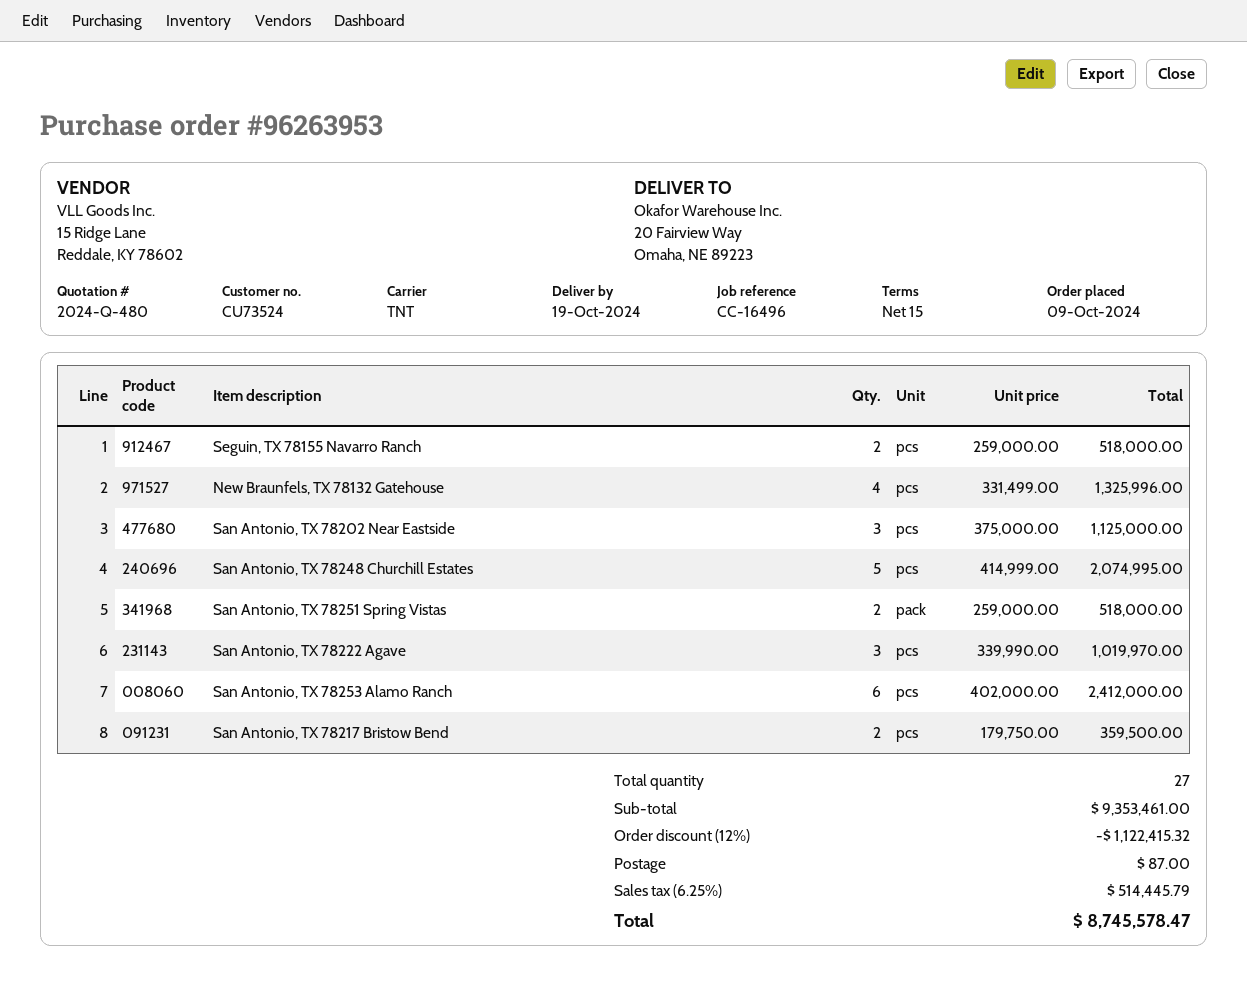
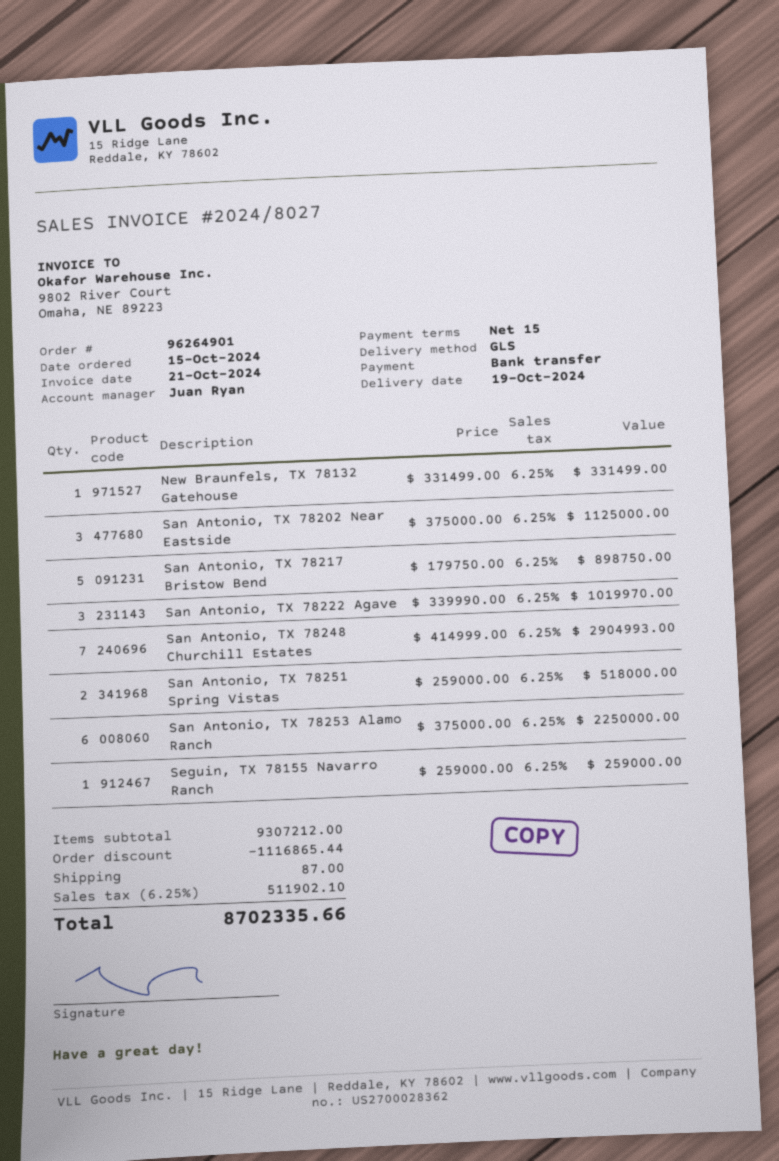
order number: 96263953 -> 96264901
order date: 2024-10-09 -> 2024-10-15
shipping method: TNT -> GLS
Seguin, TX 78155 Navarro Ranch: 2 x 259000.00 = 518000.00 -> 1 x 259000.00 = 259000.00
New Braunfels, TX 78132 Gatehouse: 4 x 331499.00 = 1325996.00 -> 1 x 331499.00 = 331499.00
San Antonio, TX 78248 Churchill Estates: 5 x 414999.00 = 2074995.00 -> 7 x 414999.00 = 2904993.00
San Antonio, TX 78253 Alamo Ranch: 6 x 402000.00 = 2412000.00 -> 6 x 375000.00 = 2250000.00
San Antonio, TX 78217 Bristow Bend: 2 x 179750.00 = 359500.00 -> 5 x 179750.00 = 898750.00
subtotal: 9353461.00 -> 9307212.00
discount: 1122415.32 -> 1116865.44
tax: 6.25% = 514445.79 -> 6.25% = 511902.10
total: 8745578.47 -> 8702335.66

